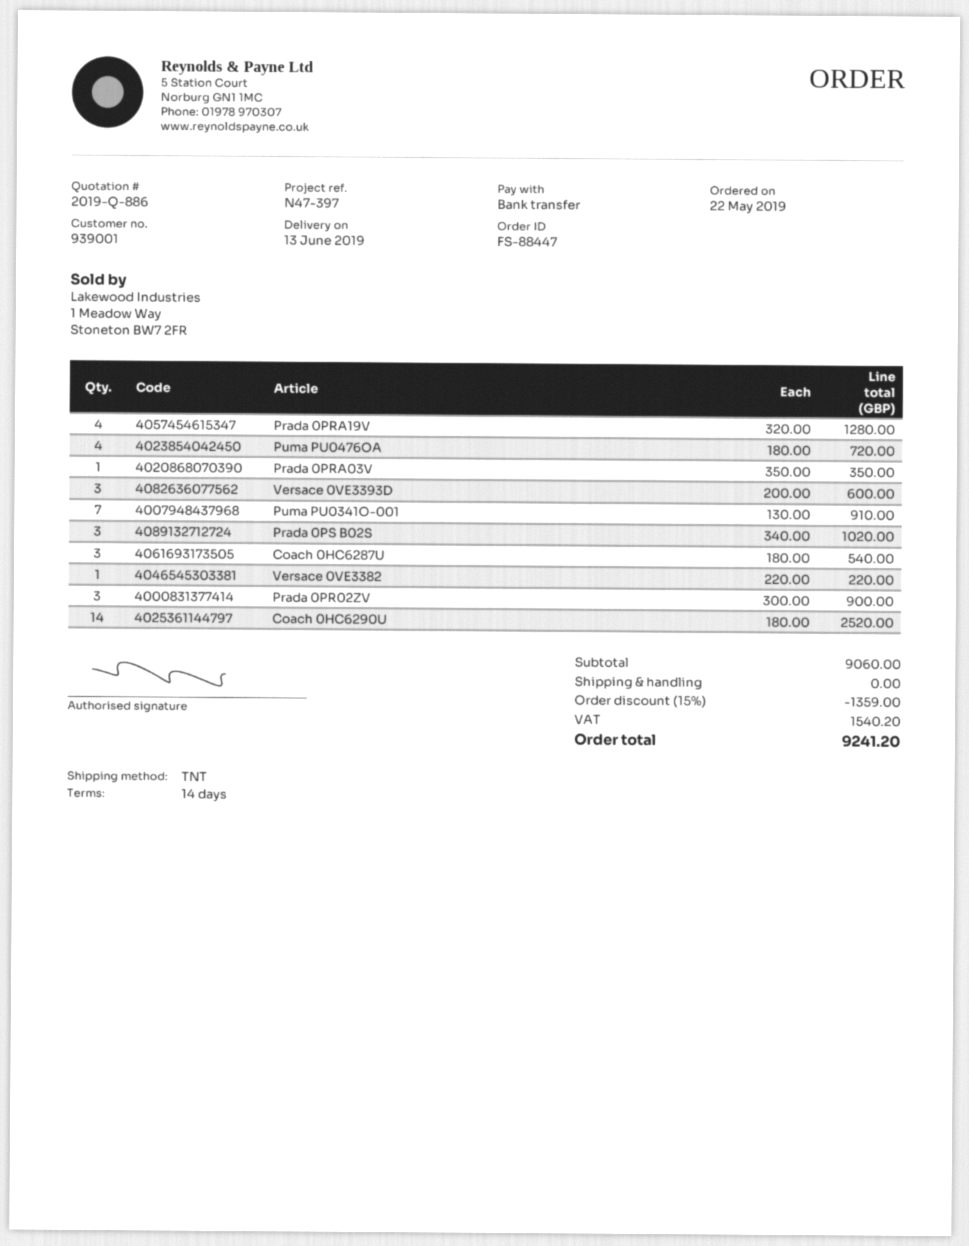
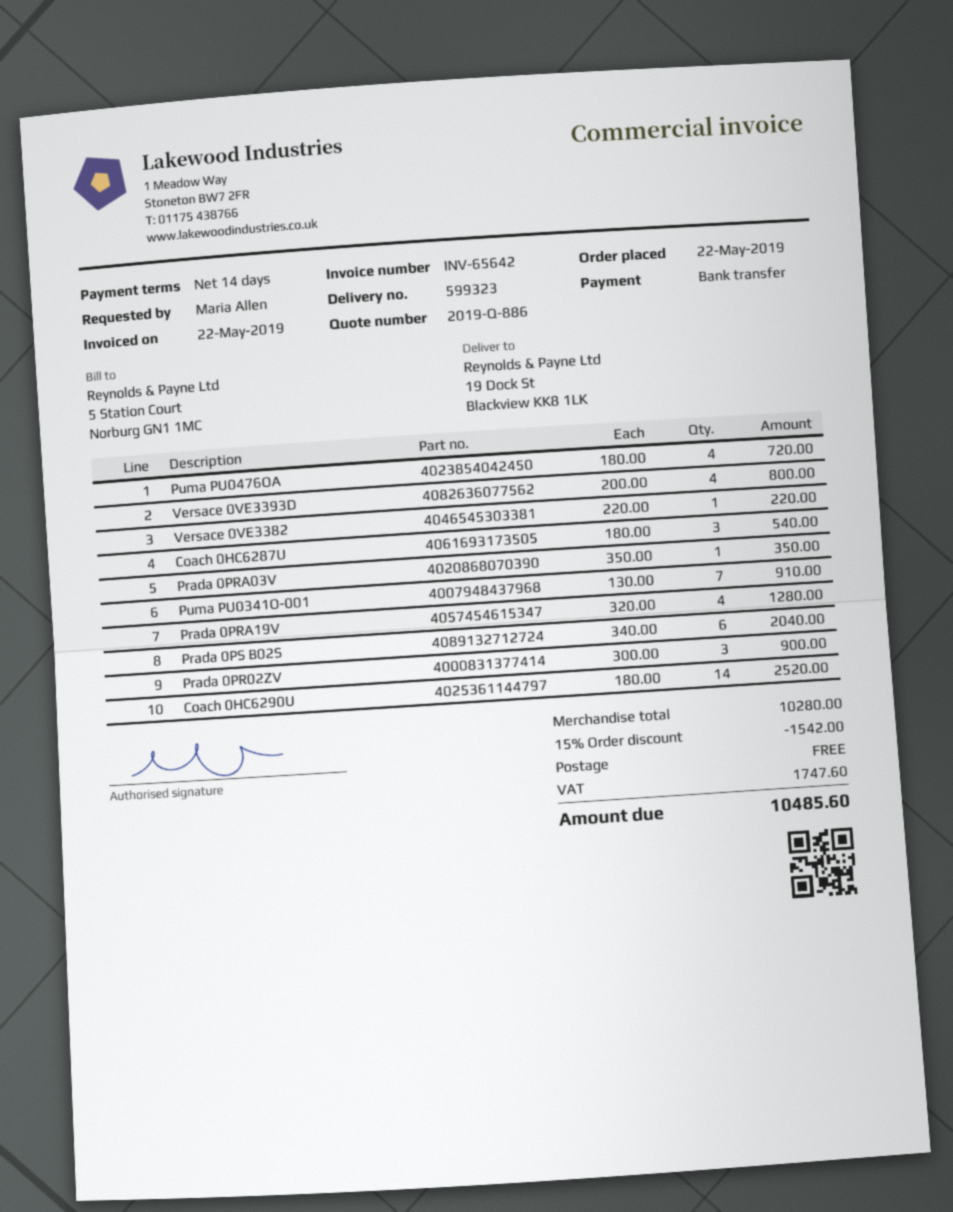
Versace 0VE3393D: 3 x 200.00 = 600.00 -> 4 x 200.00 = 800.00
Prada 0PS B02S: 3 x 340.00 = 1020.00 -> 6 x 340.00 = 2040.00
subtotal: 9060.00 -> 10280.00
discount: 15% = 1359.00 -> 15% = 1542.00
tax: 1540.20 -> 1747.60
total: 9241.20 -> 10485.60

